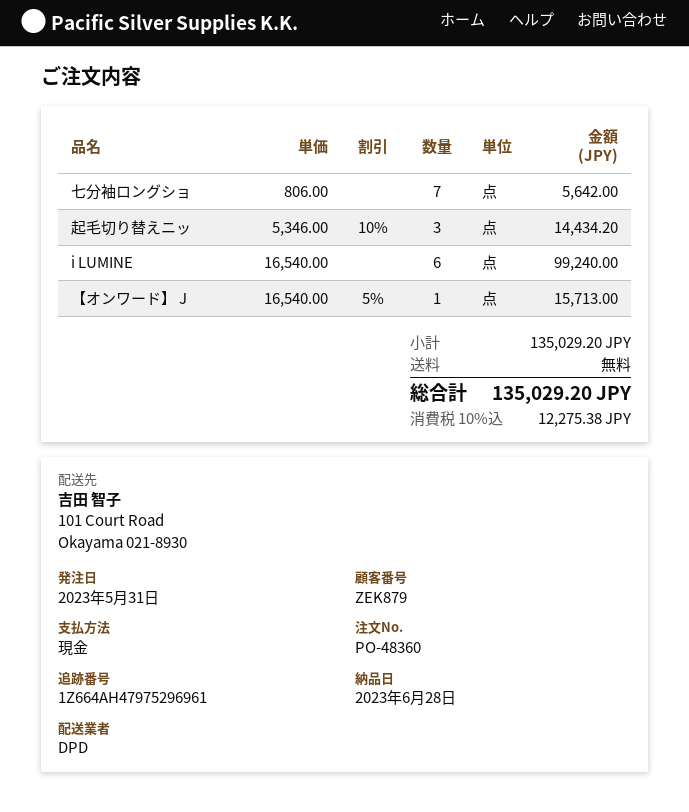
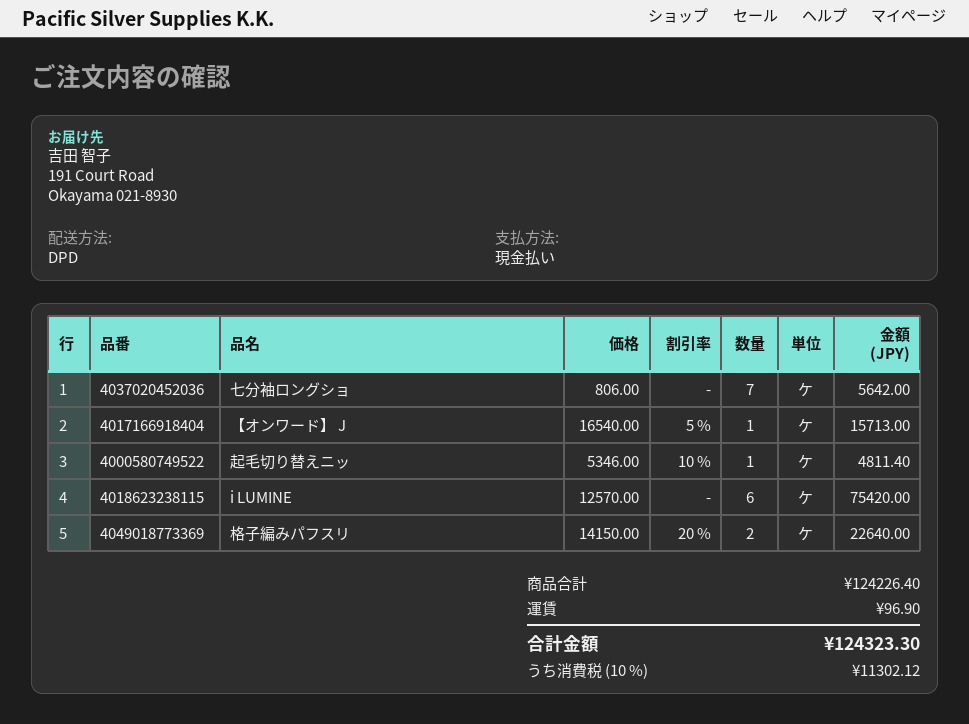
ship to: 101 Court Road, Okayama 021-8930 -> 191 Court Road, Okayama 021-8930
起毛切り替えニッ: 3 x 5346.00 - 10% = 14434.20 -> 1 x 5346.00 - 10% = 4811.40
i LUMINE: 6 x 16540.00 = 99240.00 -> 6 x 12570.00 = 75420.00
格子編みパフスリ: none -> 2 x 14150.00 - 20% = 22640.00
subtotal: 135029.20 -> 124226.40
shipping: 0.00 -> 96.90
tax: 10% = 12275.38 -> 10% = 11302.12
total: 135029.20 -> 124323.30

